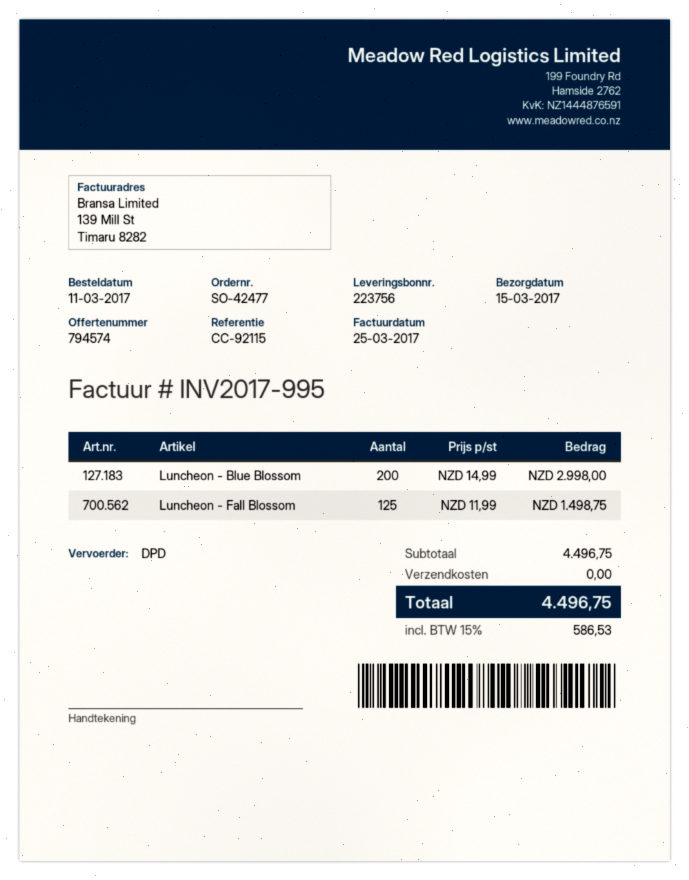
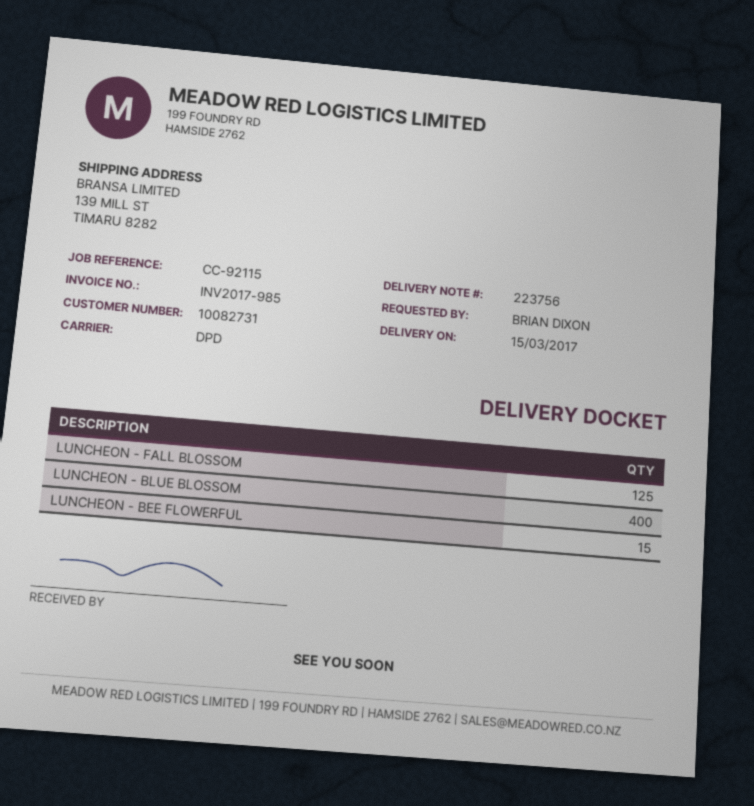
invoice number: INV2017-995 -> INV2017-985
Luncheon - Blue Blossom: 200 -> 400
LUNCHEON - BEE FLOWERFUL: none -> 15

